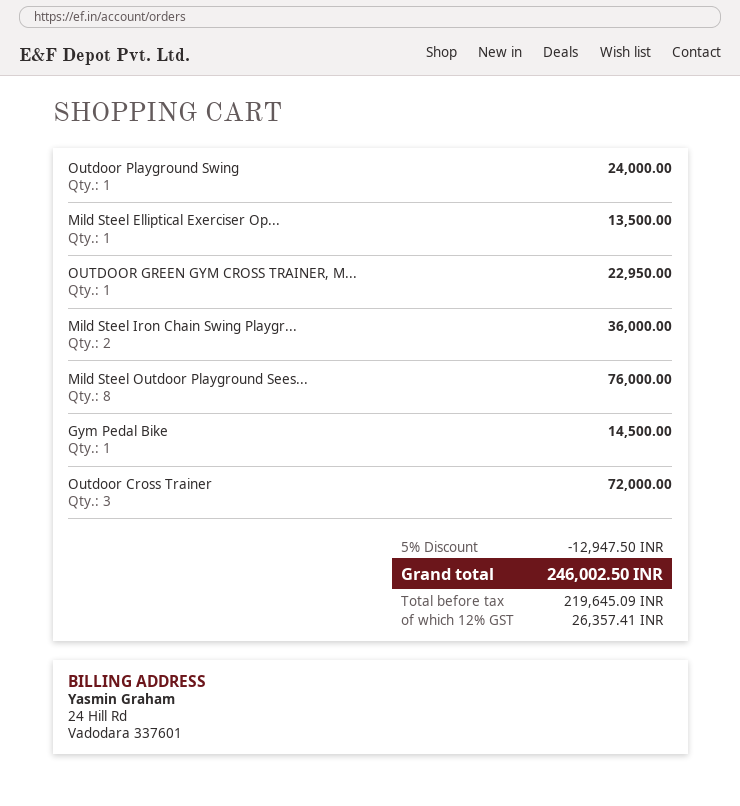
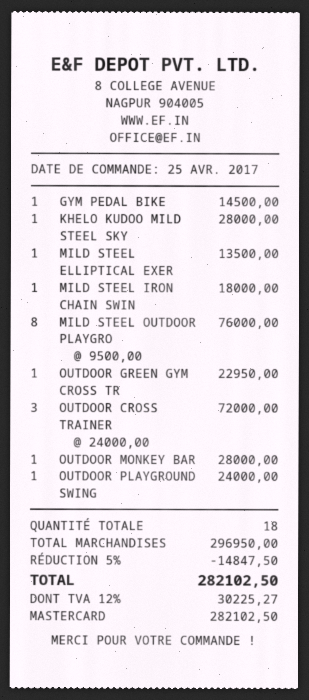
Mild Steel Iron Chain Swing Playgr...: 2 for 36000.00 -> 1 for 18000.00
KHELO KUDOO MILD STEEL SKY: none -> 1 for 28000.00
OUTDOOR MONKEY BAR: none -> 1 for 28000.00
discount: 5% = 12947.50 -> 5% = 14847.50
tax: 12% = 26357.41 -> 12% = 30225.27
total: 246002.50 -> 282102.50

